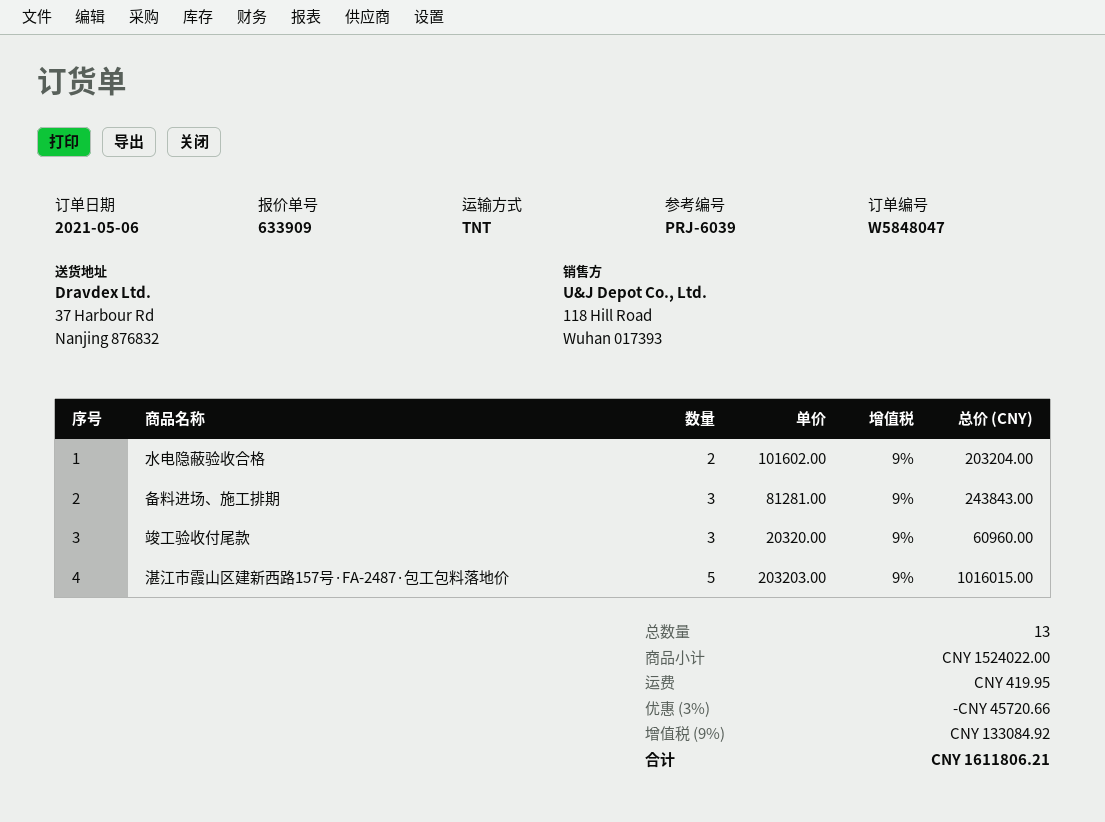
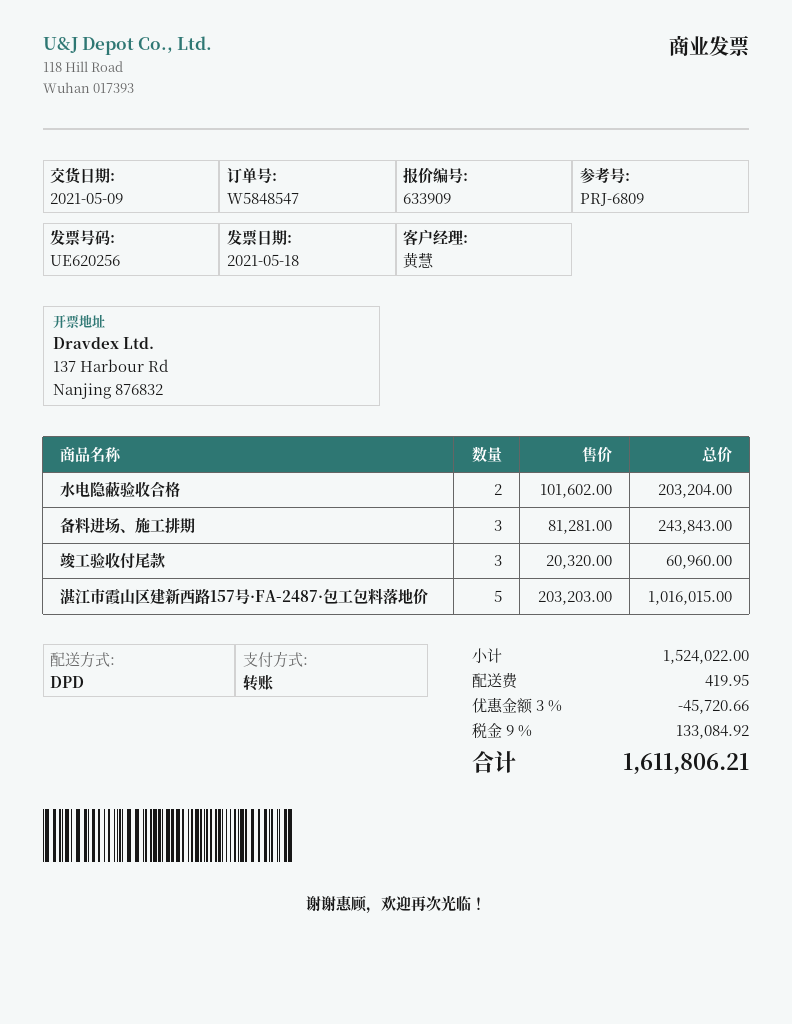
order number: W5848047 -> W5848547
reference: PRJ-6039 -> PRJ-6809
shipping method: TNT -> DPD

